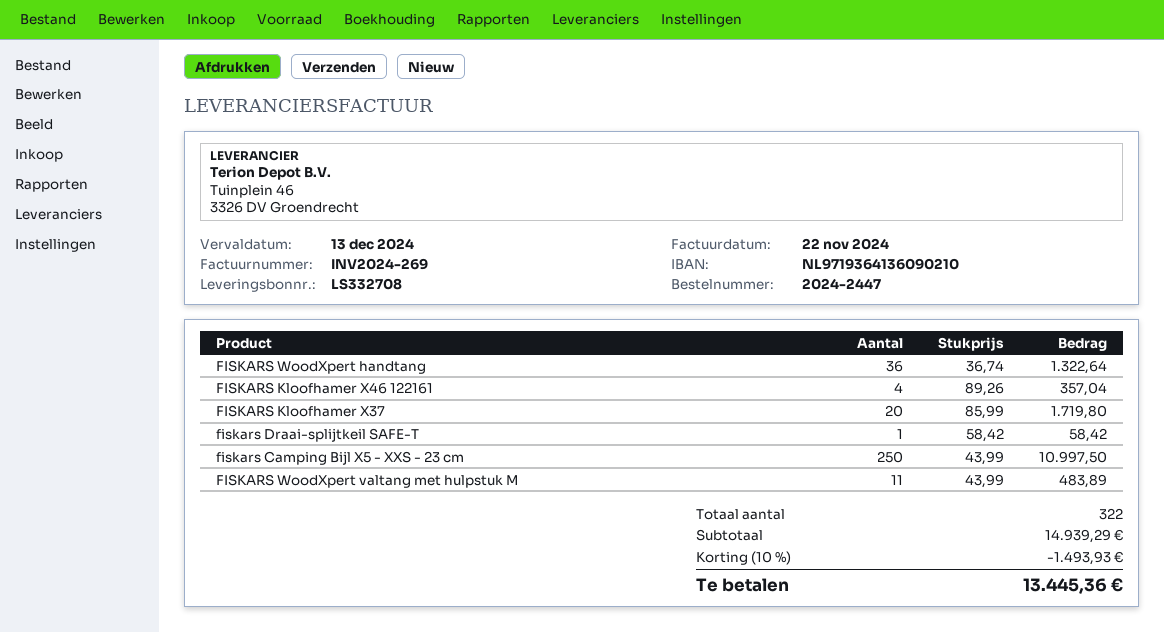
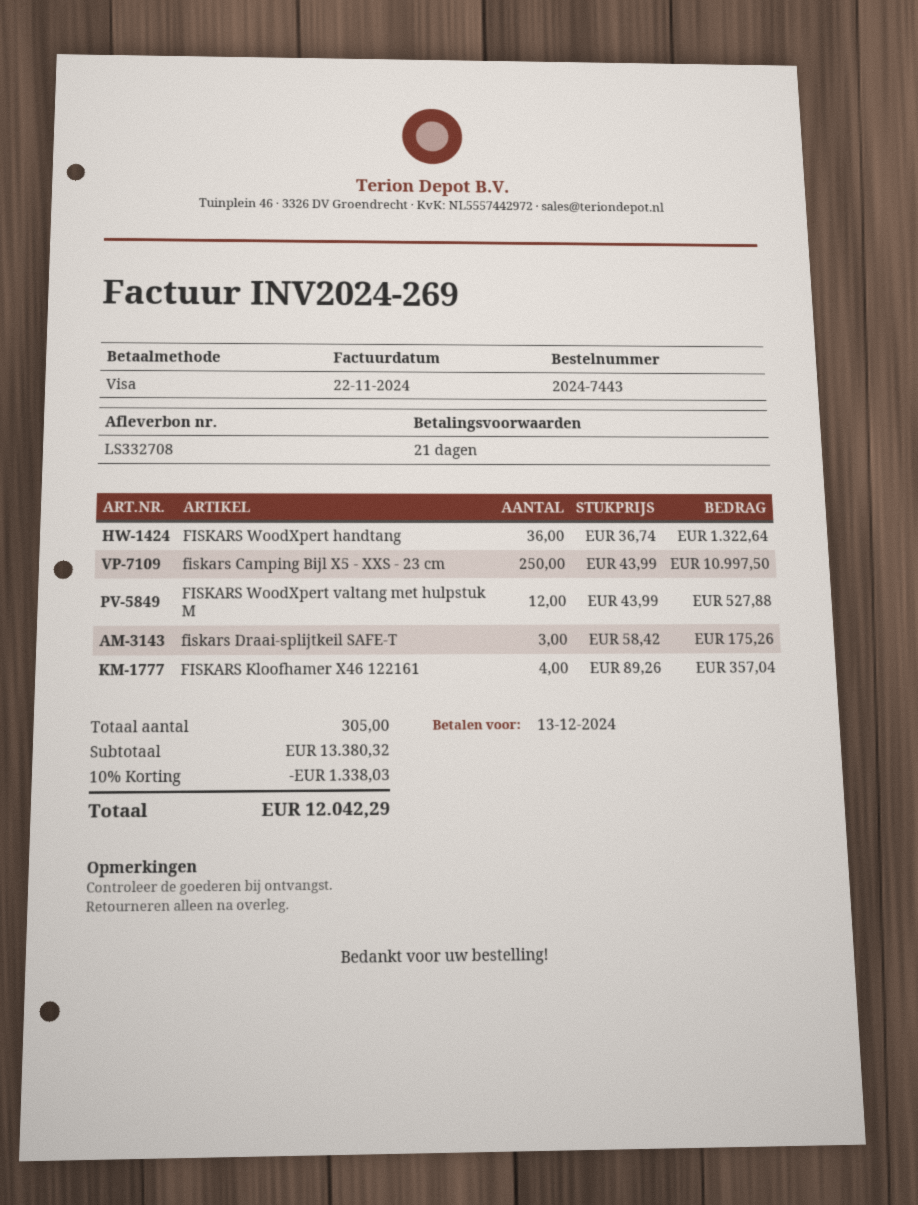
order number: 2024-2447 -> 2024-7443
FISKARS Kloofhamer X37: 20 x 85.99 = 1719.80 -> none
fiskars Draai-splijtkeil SAFE-T: 1 x 58.42 = 58.42 -> 3 x 58.42 = 175.26
FISKARS WoodXpert valtang met hulpstuk M: 11 x 43.99 = 483.89 -> 12 x 43.99 = 527.88
total quantity: 322 -> 305
subtotal: 14939.29 -> 13380.32
discount: 10% = 1493.93 -> 10% = 1338.03
total: 13445.36 -> 12042.29

